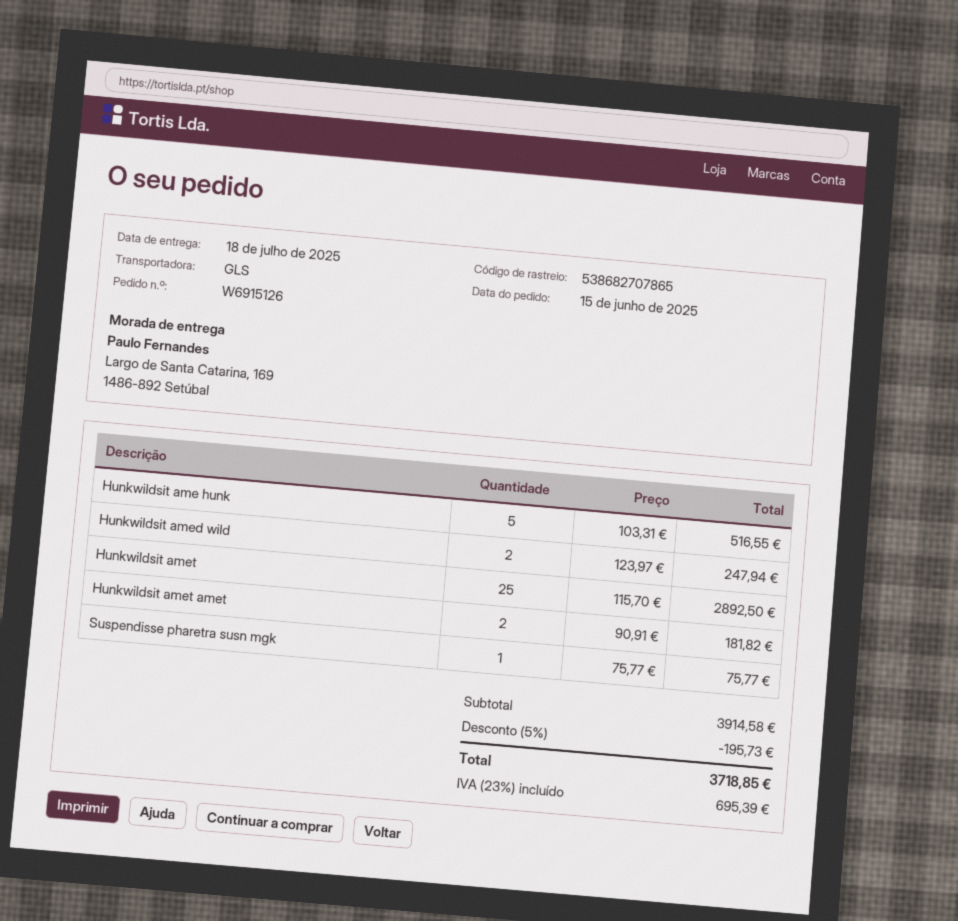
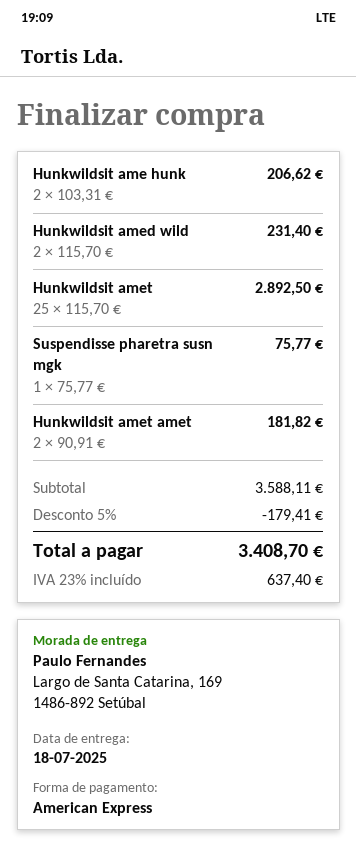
Hunkwildsit ame hunk: 5 x 103.31 = 516.55 -> 2 x 103.31 = 206.62
Hunkwildsit amed wild: 2 x 123.97 = 247.94 -> 2 x 115.70 = 231.40
subtotal: 3914.58 -> 3588.11
discount: 5% = 195.73 -> 5% = 179.41
tax: 23% = 695.39 -> 23% = 637.40
total: 3718.85 -> 3408.70

